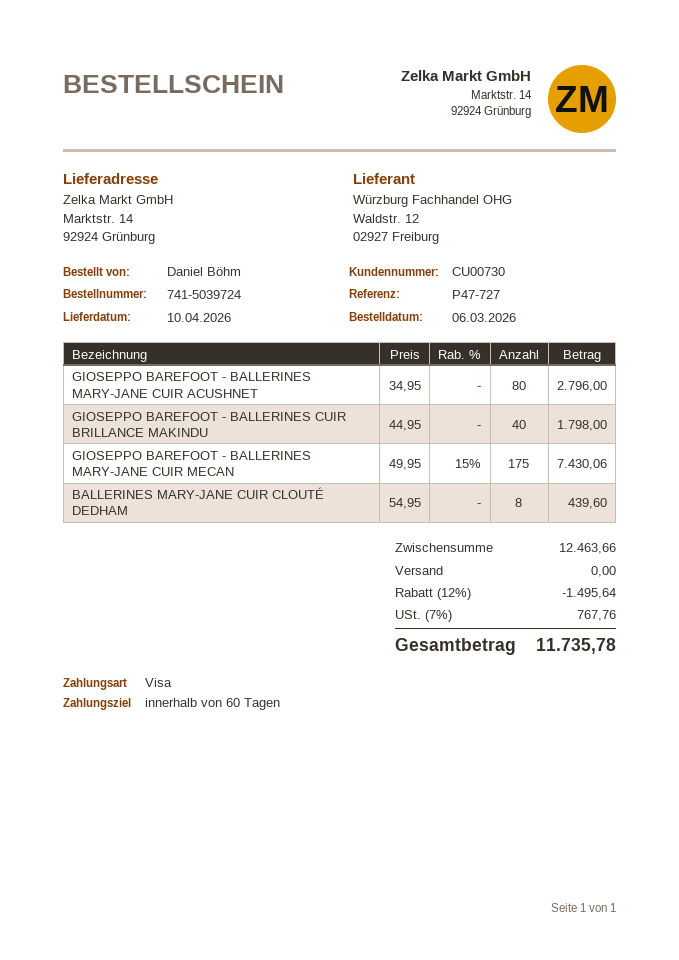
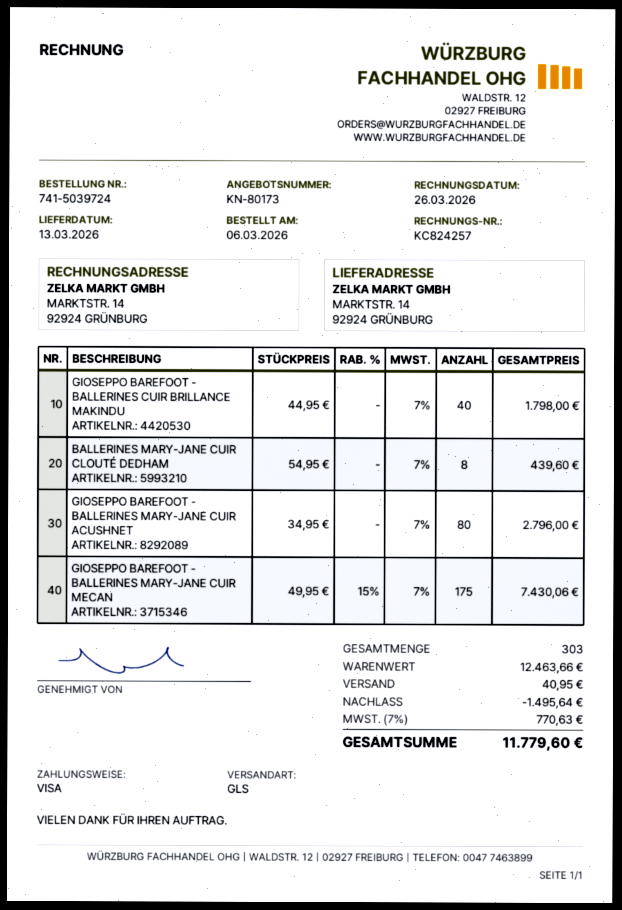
delivery date: 2026-04-10 -> 2026-03-13
shipping: 0.00 -> 40.95
tax: 7% = 767.76 -> 7% = 770.63
total: 11735.78 -> 11779.60

